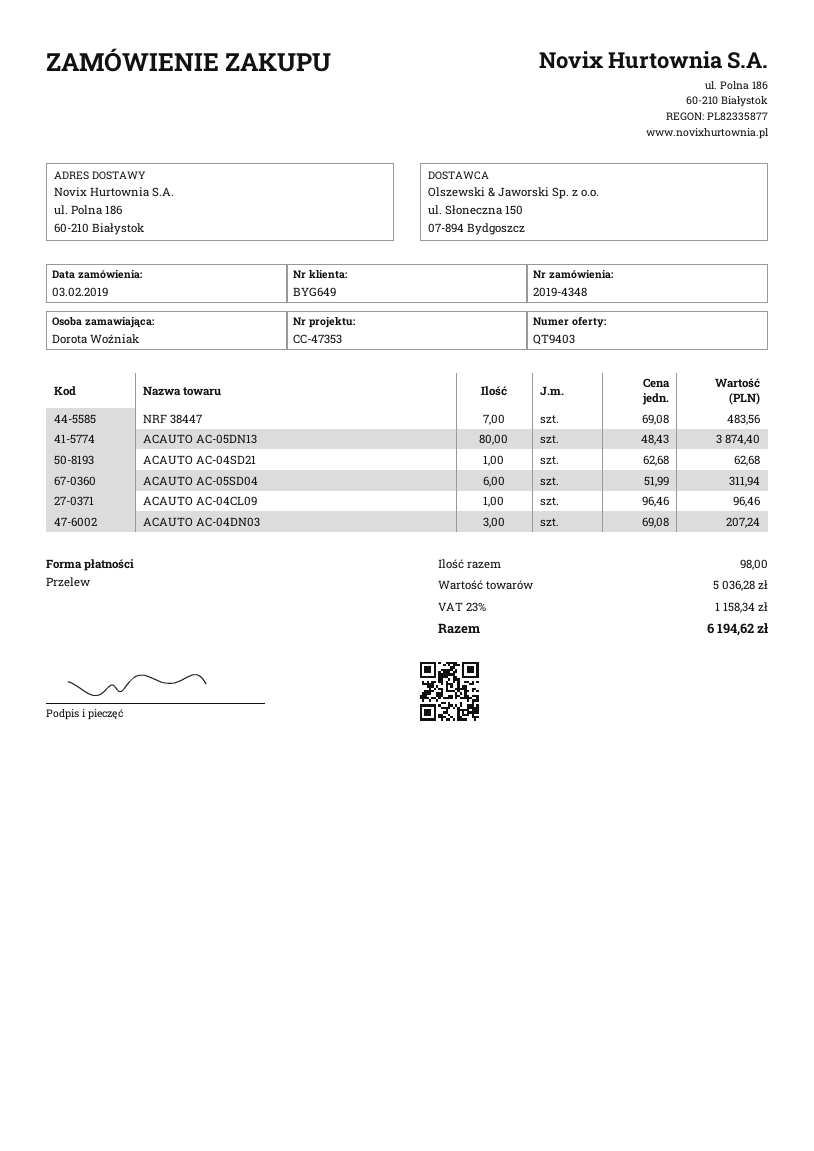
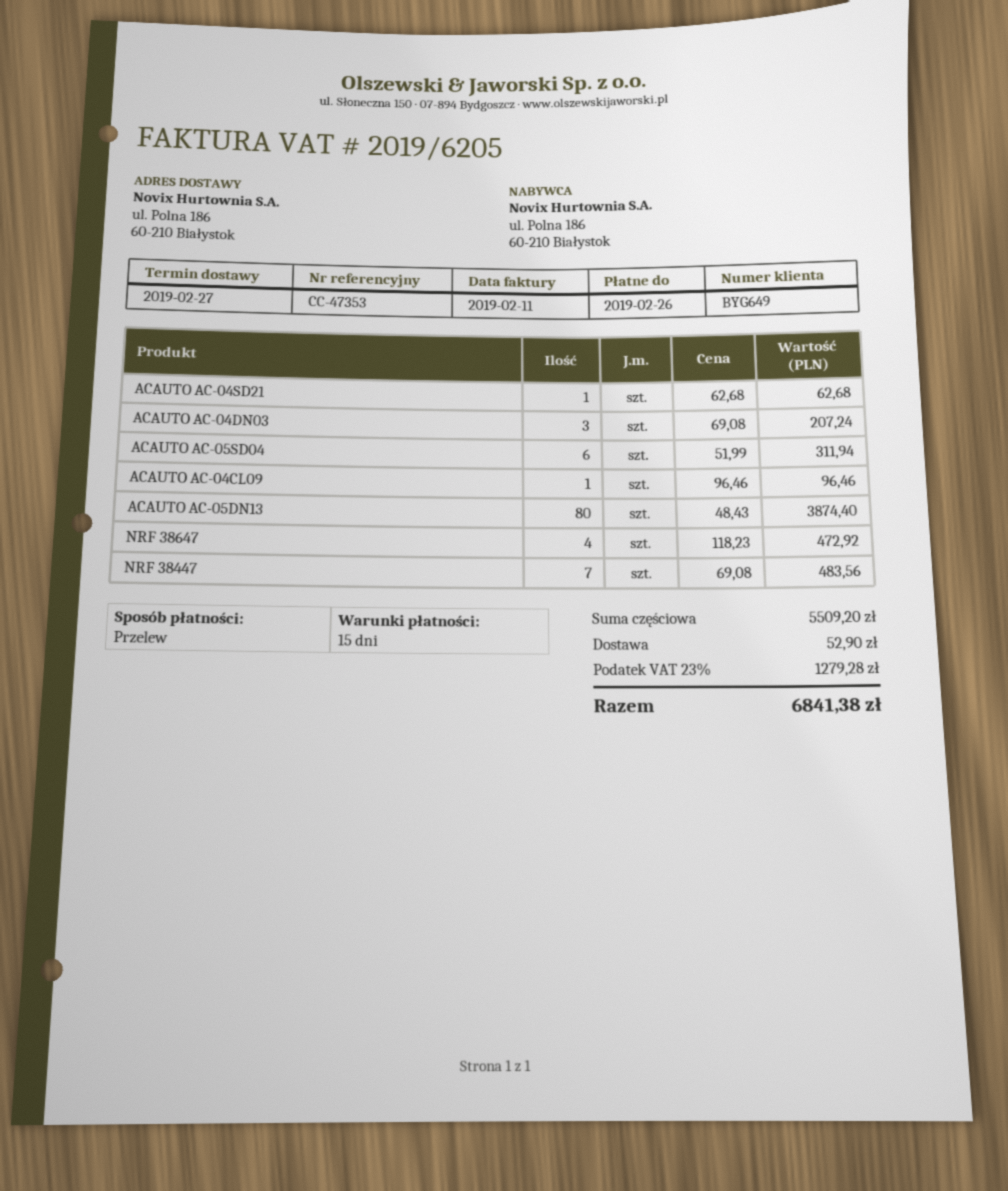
NRF 38647: none -> 4 x 118.23 = 472.92
subtotal: 5036.28 -> 5509.20
shipping: none -> 52.90
tax: 23% = 1158.34 -> 23% = 1279.28
total: 6194.62 -> 6841.38

